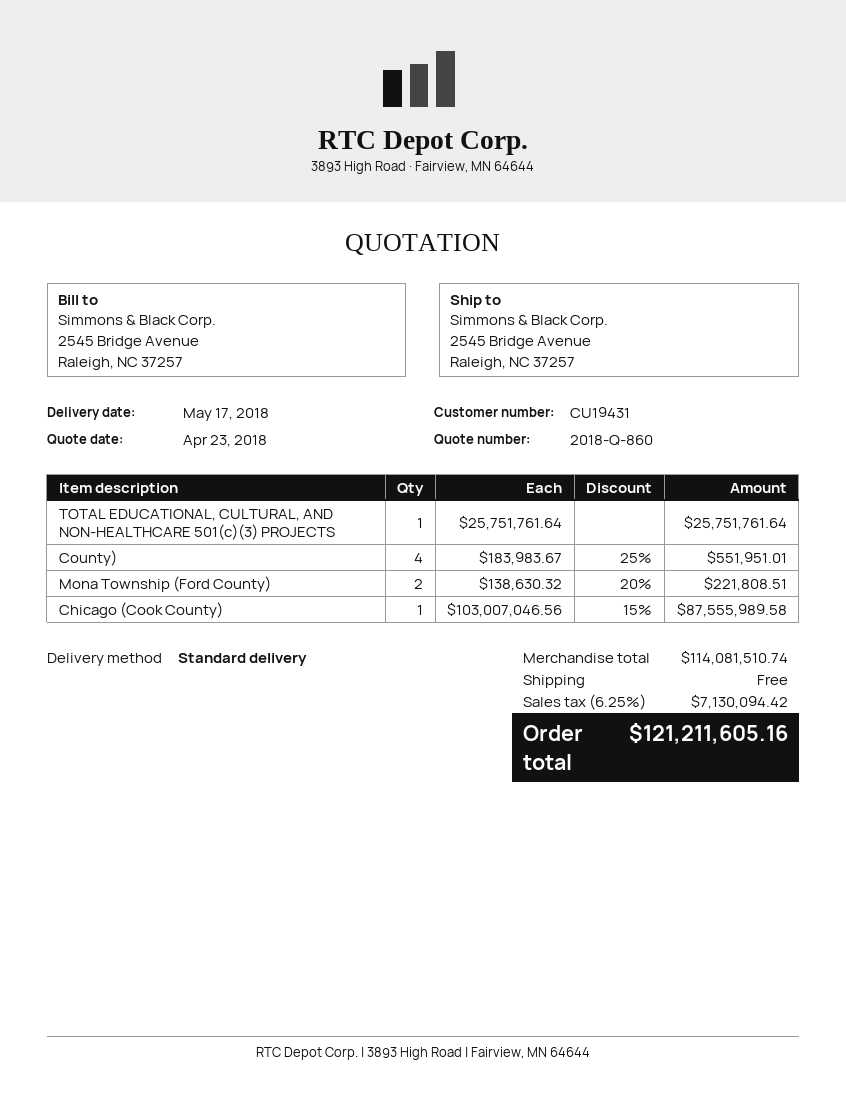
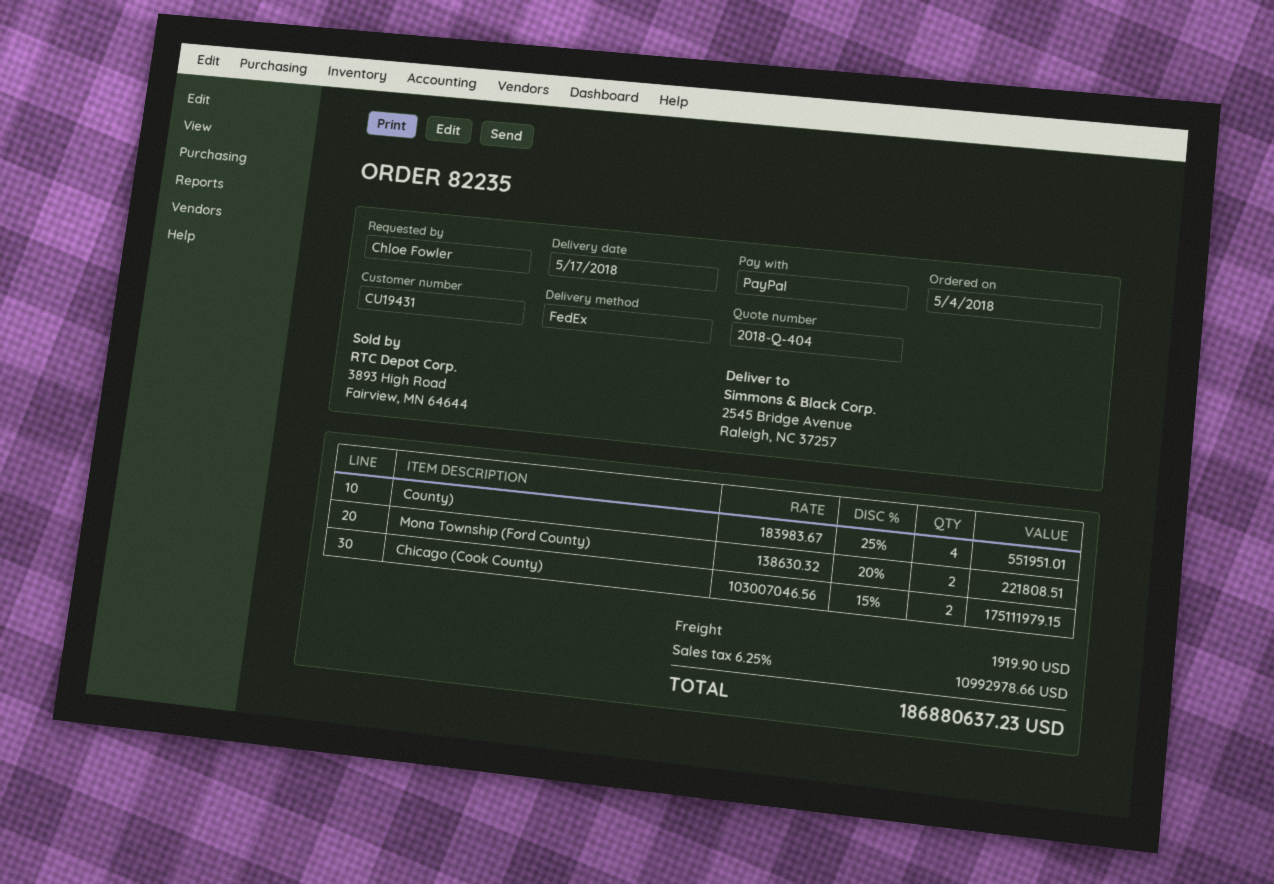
quote number: 2018-Q-860 -> 2018-Q-404
shipping method: standard -> FedEx
TOTAL EDUCATIONAL, CULTURAL, AND NON-HEALTHCARE 501(c)(3) PROJECTS: 1 x 25751761.64 = 25751761.64 -> none
Chicago (Cook County): 1 x 103007046.56 - 15% = 87555989.58 -> 2 x 103007046.56 - 15% = 175111979.15
shipping: 0.00 -> 1919.90
tax: 6.25% = 7130094.42 -> 6.25% = 10992978.66
total: 121211605.16 -> 186880637.23

